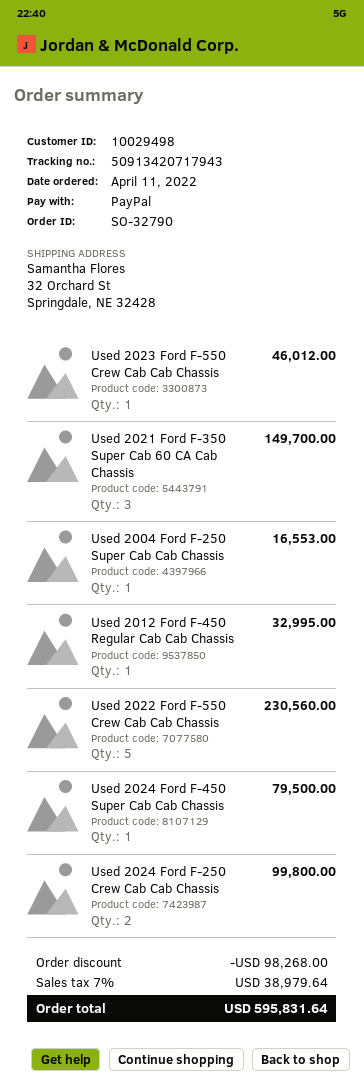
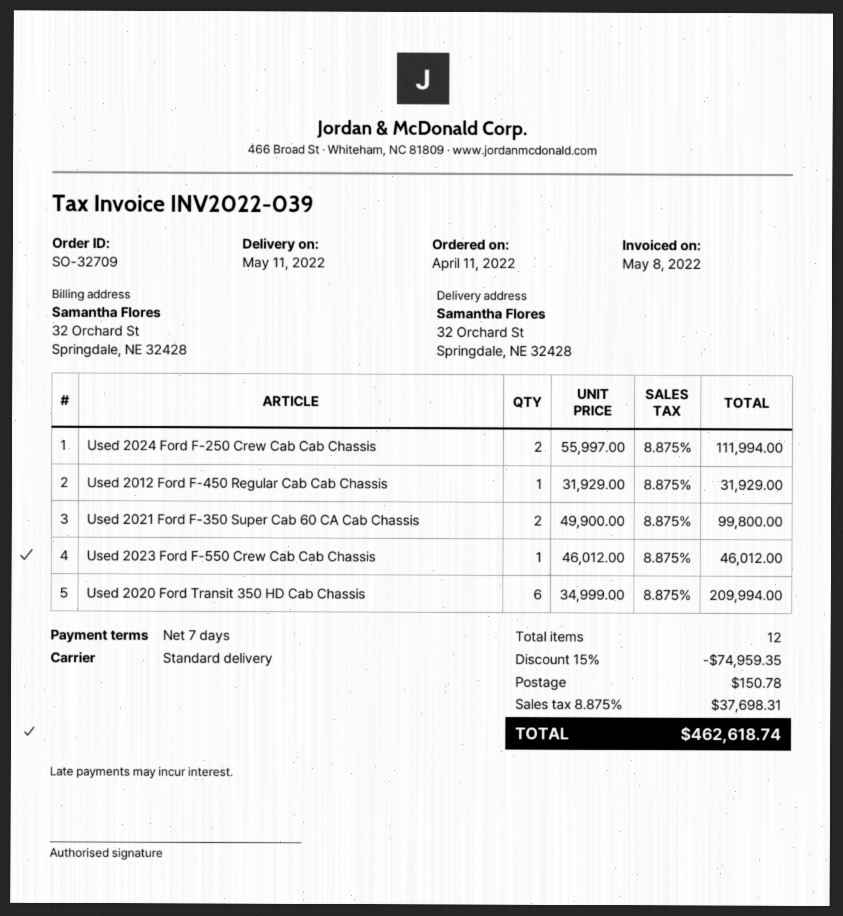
order number: SO-32790 -> SO-32709
Used 2021 Ford F-350 Super Cab 60 CA Cab Chassis: 3 for 149700.00 -> 2 for 99800.00
Used 2004 Ford F-250 Super Cab Cab Chassis: 1 for 16553.00 -> none
Used 2012 Ford F-450 Regular Cab Cab Chassis: 1 for 32995.00 -> 1 for 31929.00
Used 2022 Ford F-550 Crew Cab Cab Chassis: 5 for 230560.00 -> none
Used 2024 Ford F-450 Super Cab Cab Chassis: 1 for 79500.00 -> none
Used 2024 Ford F-250 Crew Cab Cab Chassis: 2 for 99800.00 -> 2 for 111994.00
Used 2020 Ford Transit 350 HD Cab Chassis: none -> 6 for 209994.00
discount: 98268.00 -> 74959.35
shipping: none -> 150.78
tax: 7% = 38979.64 -> 8.875% = 37698.31
total: 595831.64 -> 462618.74

